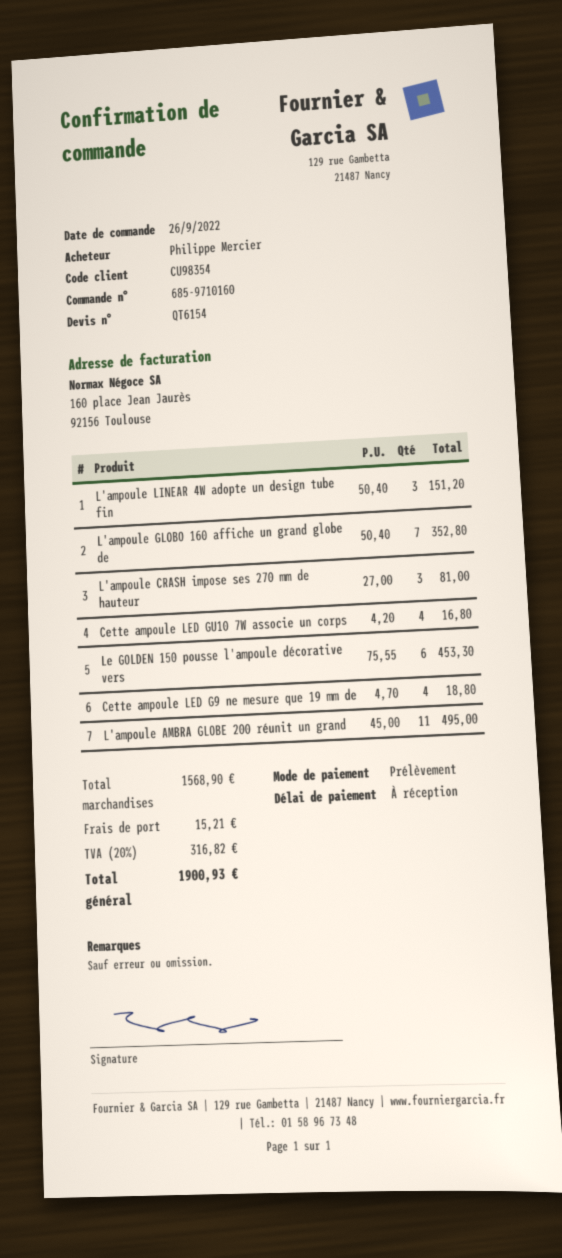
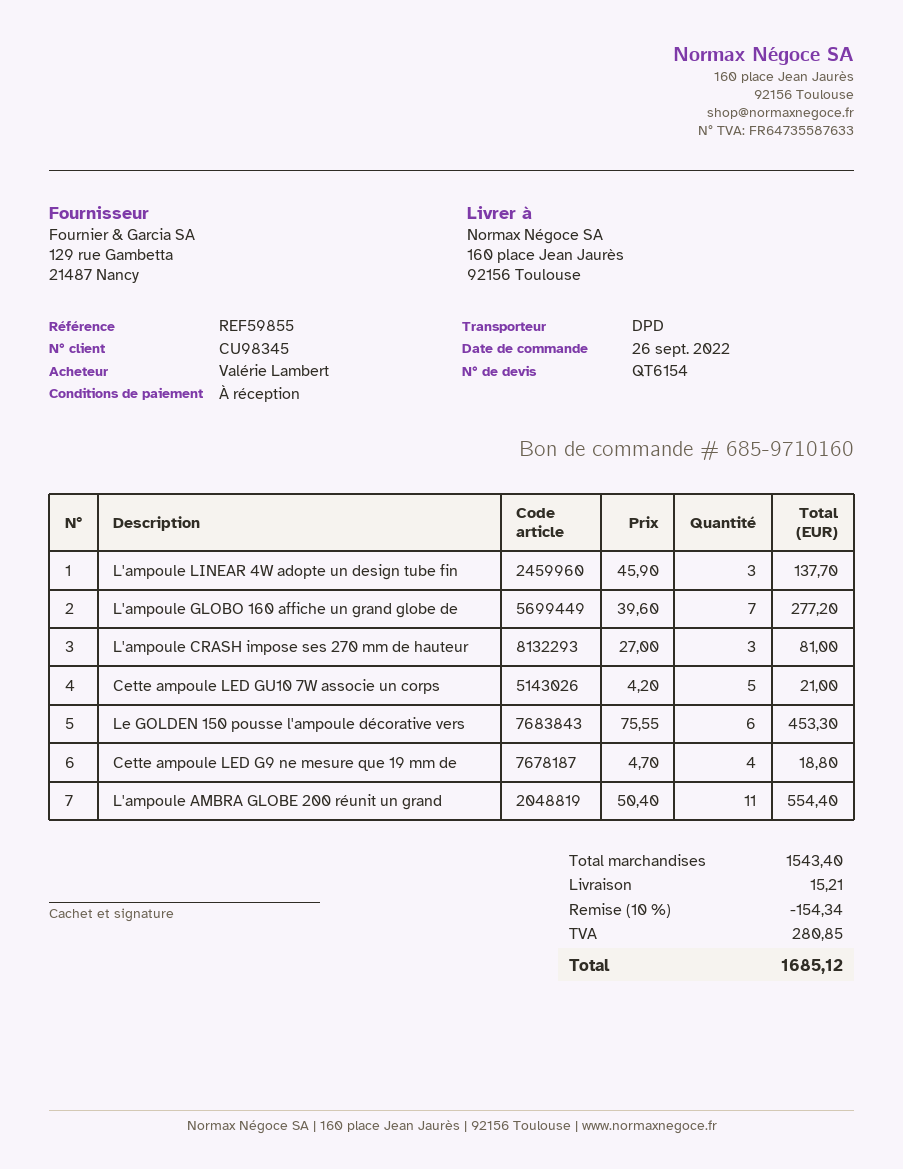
customer number: CU98354 -> CU98345
ordered by: Philippe Mercier -> Valérie Lambert
L'ampoule LINEAR 4W adopte un design tube fin: 3 x 50.40 = 151.20 -> 3 x 45.90 = 137.70
L'ampoule GLOBO 160 affiche un grand globe de: 7 x 50.40 = 352.80 -> 7 x 39.60 = 277.20
Cette ampoule LED GU10 7W associe un corps: 4 x 4.20 = 16.80 -> 5 x 4.20 = 21.00
L'ampoule AMBRA GLOBE 200 réunit un grand: 11 x 45.00 = 495.00 -> 11 x 50.40 = 554.40
subtotal: 1568.90 -> 1543.40
discount: none -> 10% = 154.34
tax: 316.82 -> 280.85
total: 1900.93 -> 1685.12

